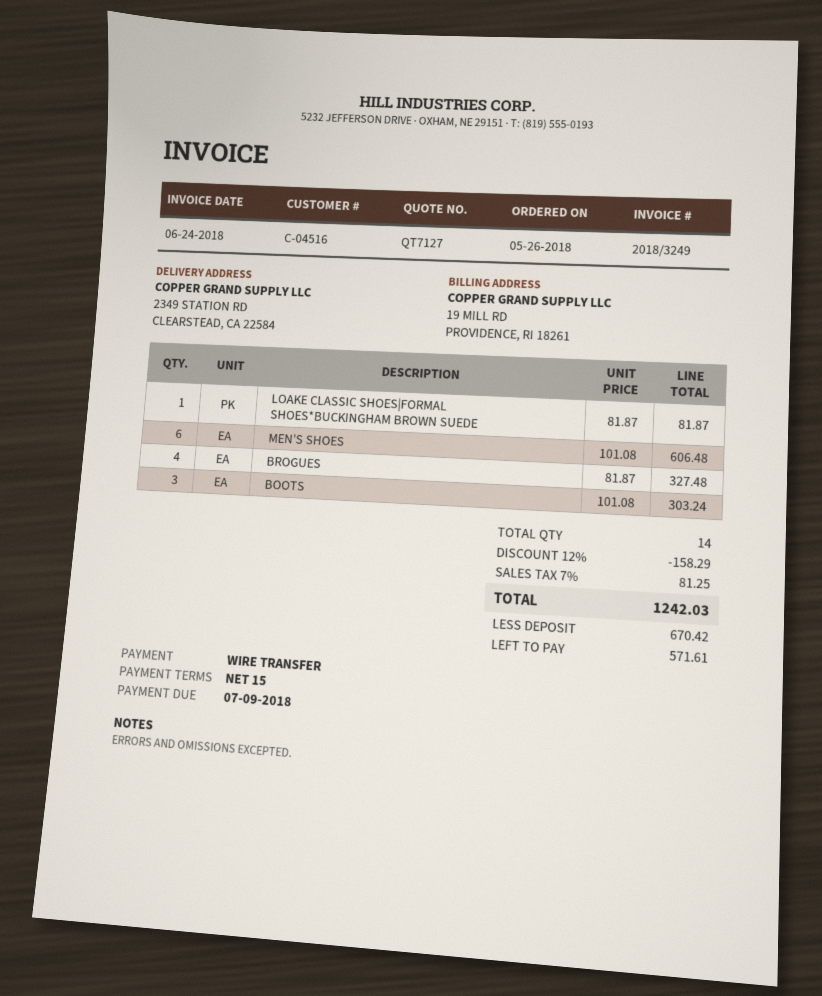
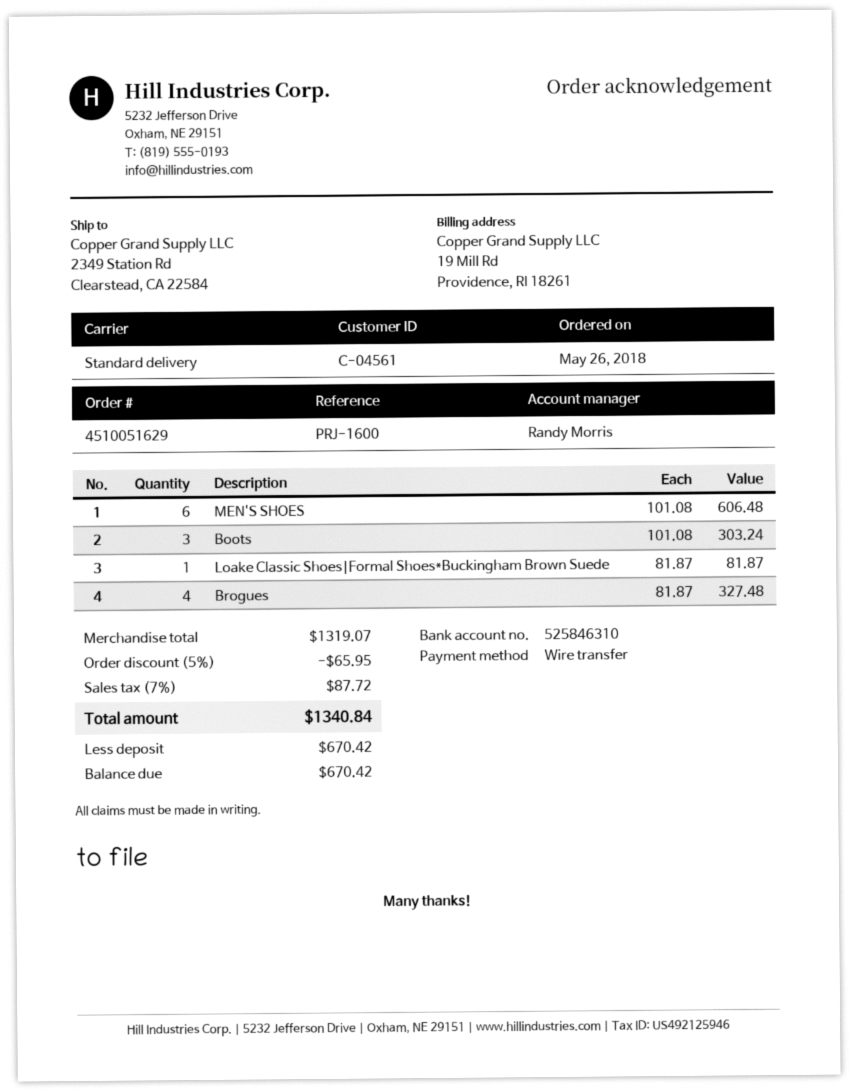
customer number: C-04516 -> C-04561
discount: 12% = 158.29 -> 5% = 65.95
tax: 7% = 81.25 -> 7% = 87.72
total: 1242.03 -> 1340.84
balance: 571.61 -> 670.42

